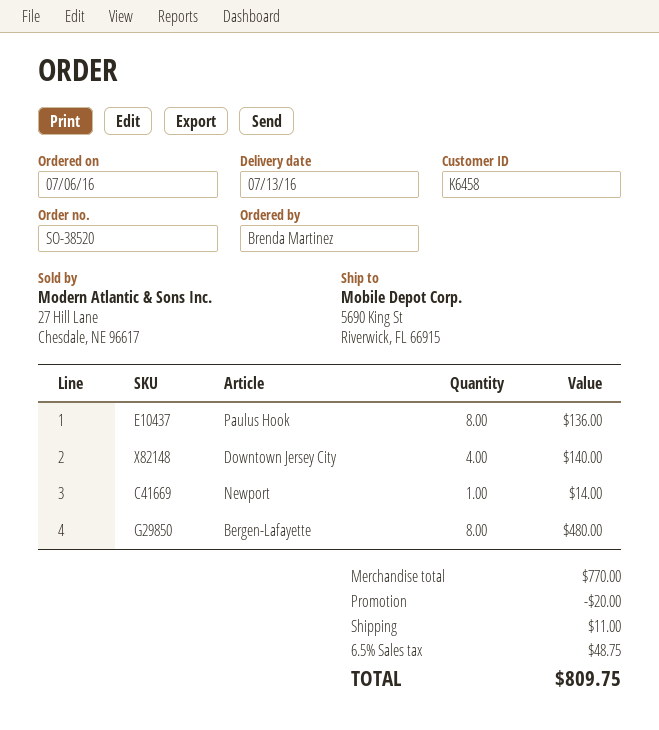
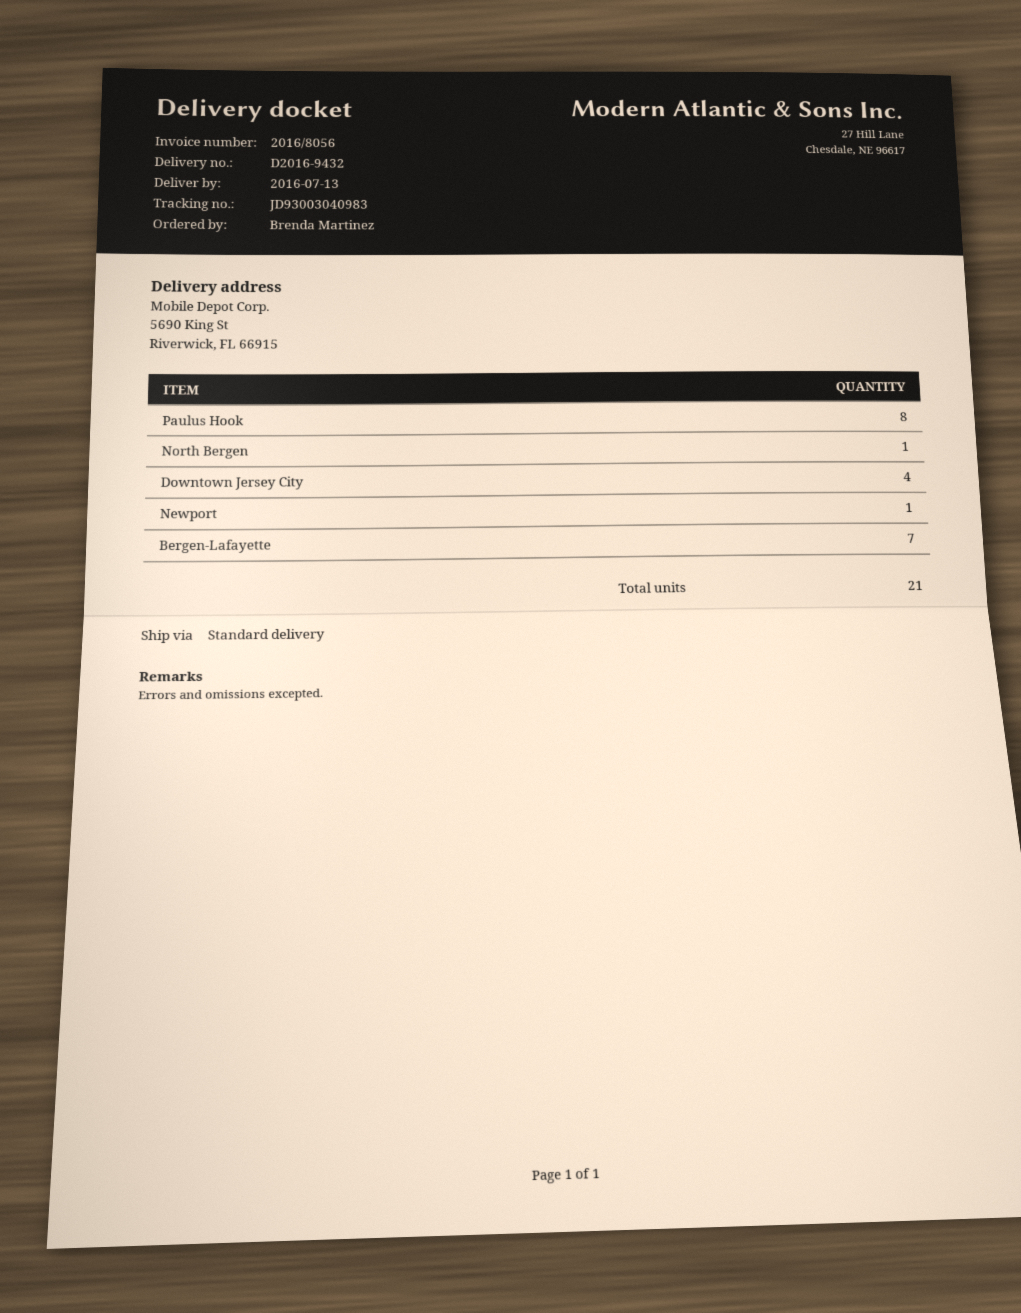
Bergen-Lafayette: 8 -> 7
North Bergen: none -> 1

